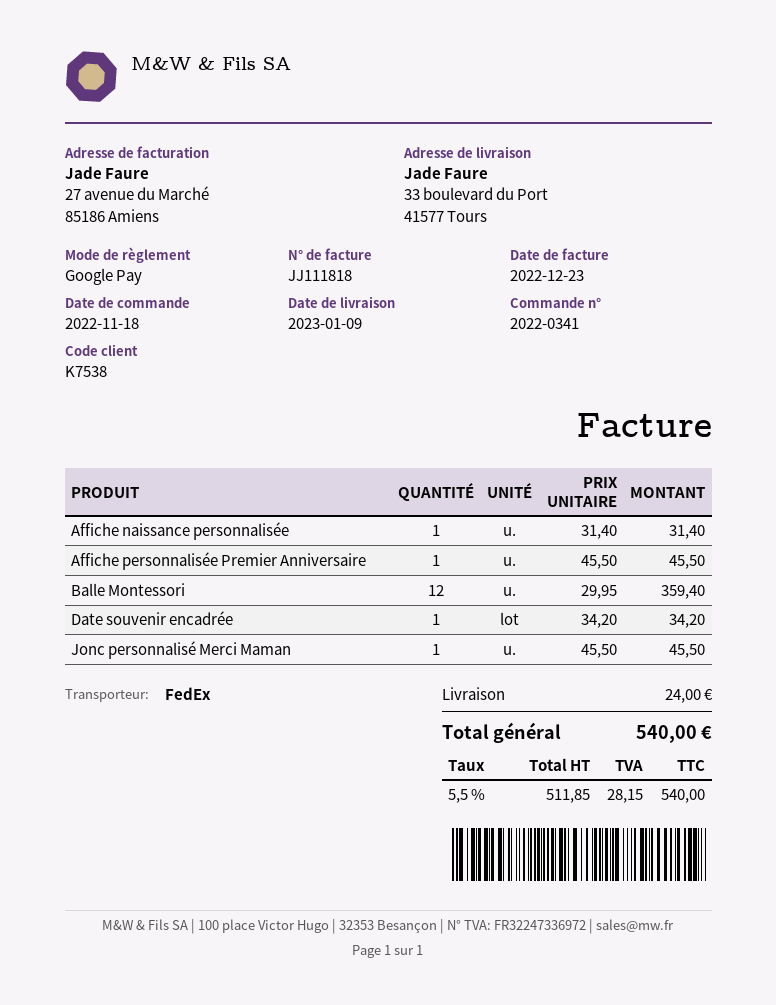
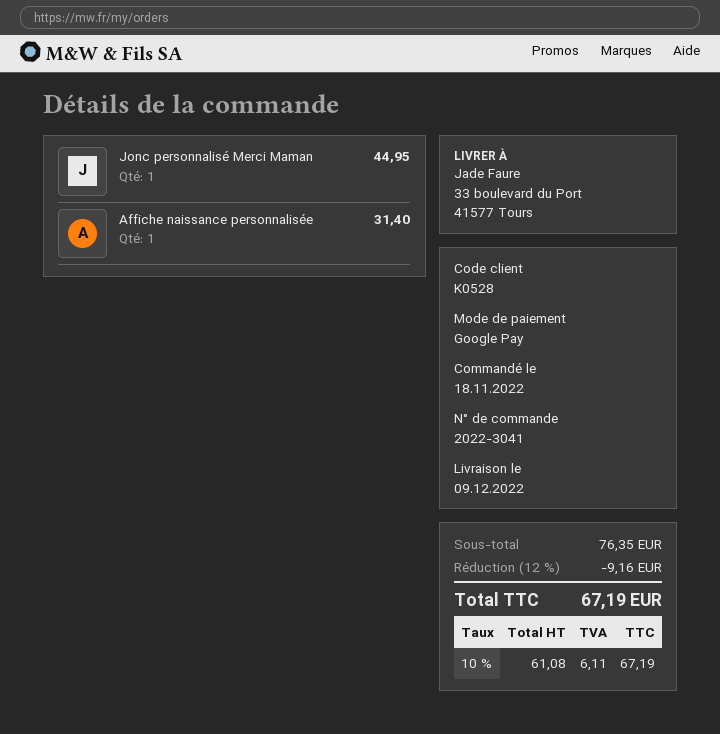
order number: 2022-0341 -> 2022-3041
delivery date: 2023-01-09 -> 2022-12-09
customer number: K7538 -> K0528
Affiche personnalisée Premier Anniversaire: 1 for 45.50 -> none
Balle Montessori: 12 for 359.40 -> none
Date souvenir encadrée: 1 for 34.20 -> none
Jonc personnalisé Merci Maman: 1 for 45.50 -> 1 for 44.95
discount: none -> 12% = 9.16
shipping: 24.00 -> none
net: 511.85 -> 61.08
tax: 5.5% = 28.15 -> 10% = 6.11
total: 540.00 -> 67.19

